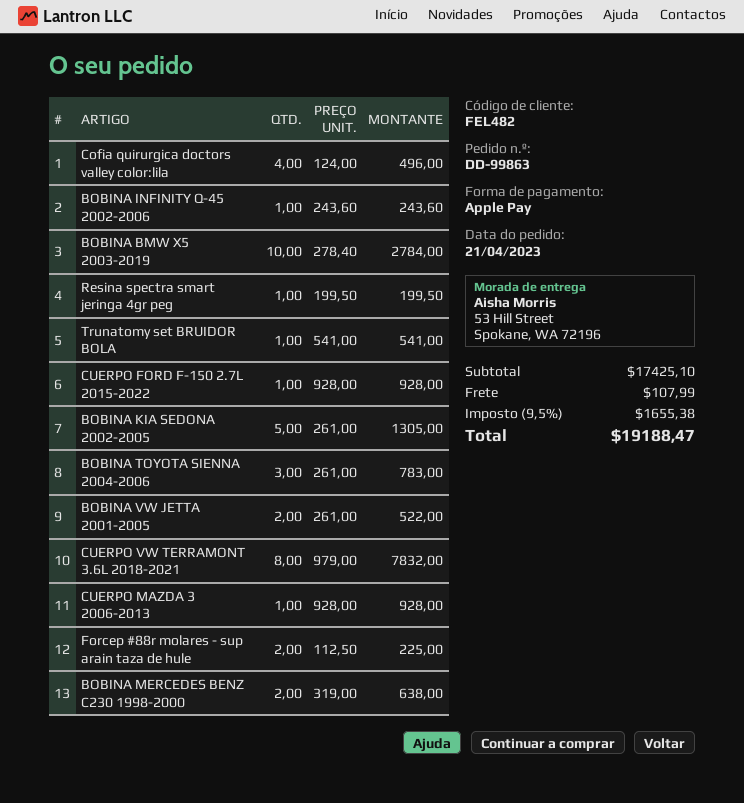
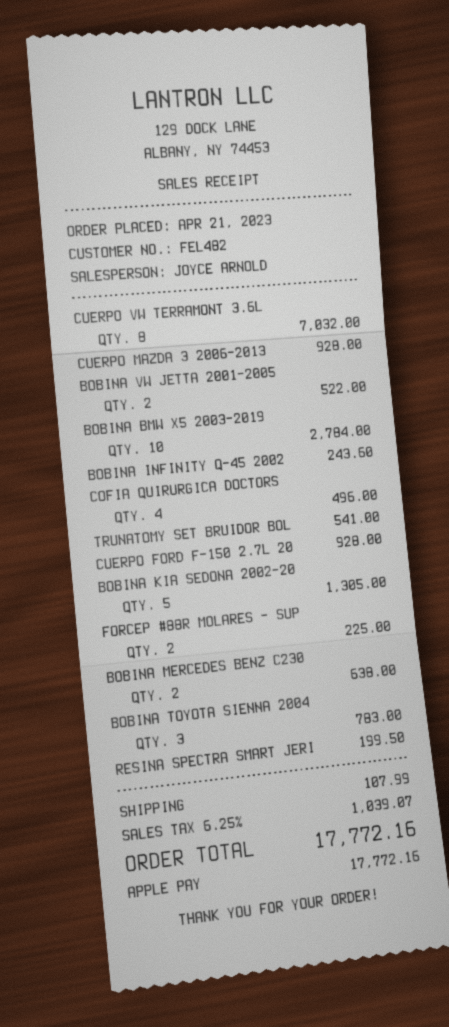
CUERPO VW TERRAMONT 3.6L 2018-2021: 8 for 7832.00 -> 8 for 7032.00
tax: 9.5% = 1655.38 -> 6.25% = 1039.07
total: 19188.47 -> 17772.16

